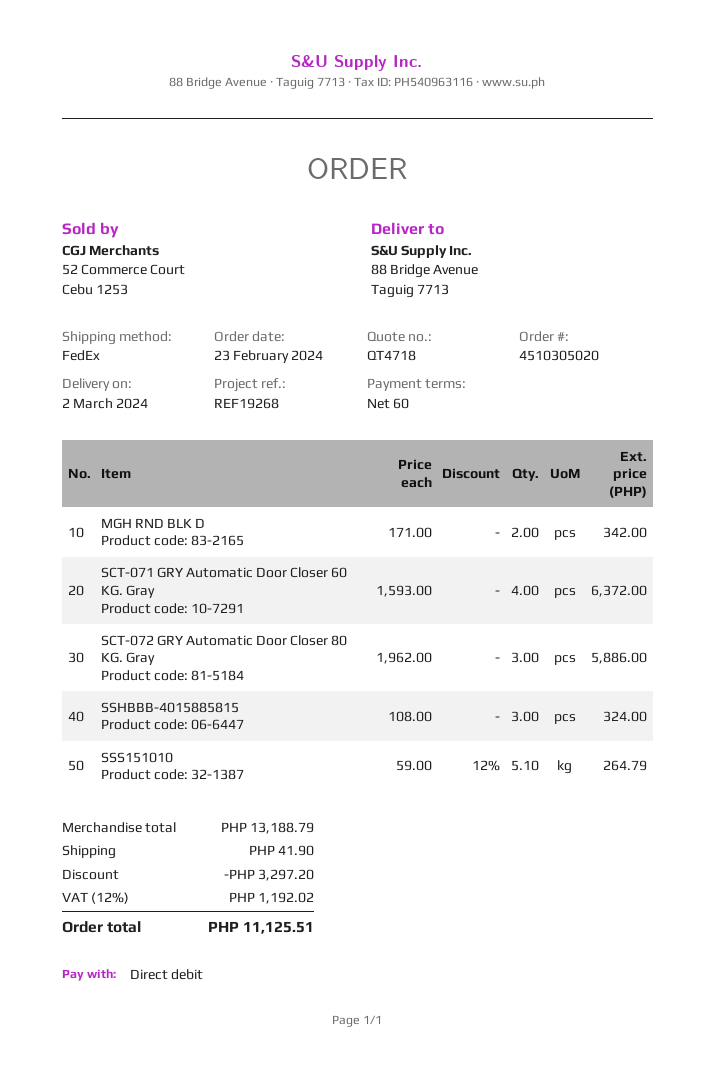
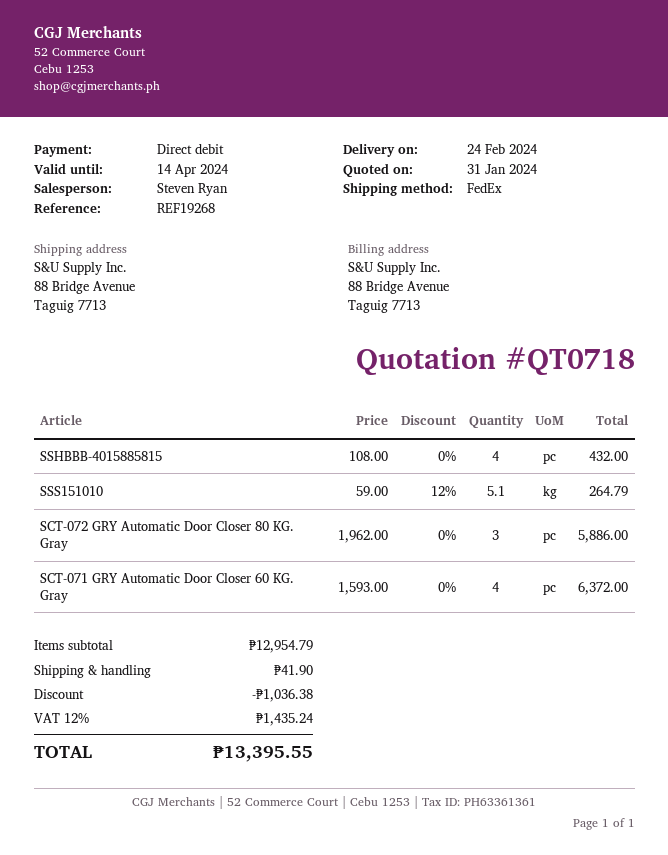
quote number: QT4718 -> QT0718
delivery date: 2024-03-02 -> 2024-02-24
MGH RND BLK D: 2 x 171.00 = 342.00 -> none
SSHBBB-4015885815: 3 x 108.00 = 324.00 -> 4 x 108.00 = 432.00
subtotal: 13188.79 -> 12954.79
discount: 3297.20 -> 1036.38
tax: 12% = 1192.02 -> 12% = 1435.24
total: 11125.51 -> 13395.55

